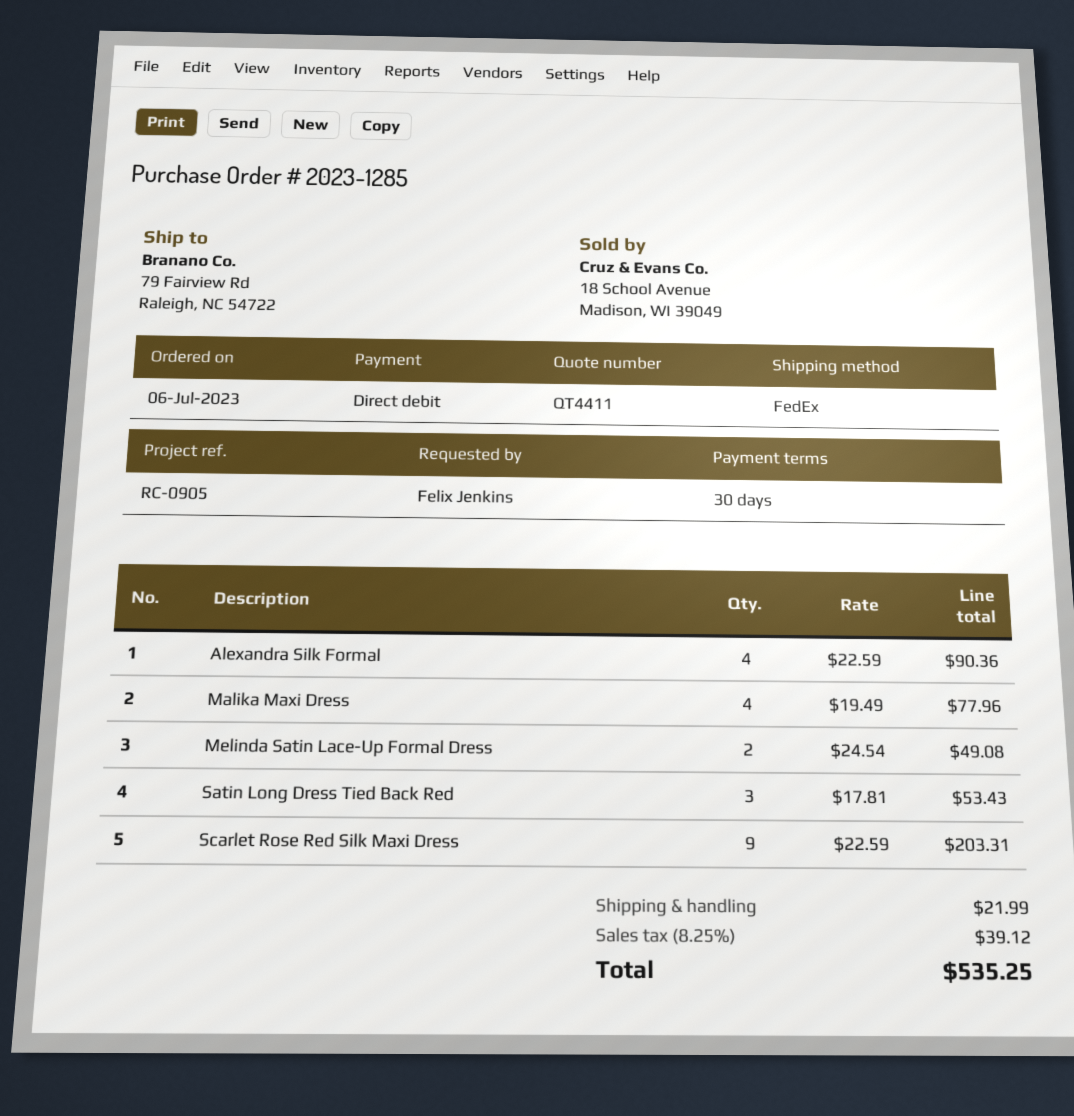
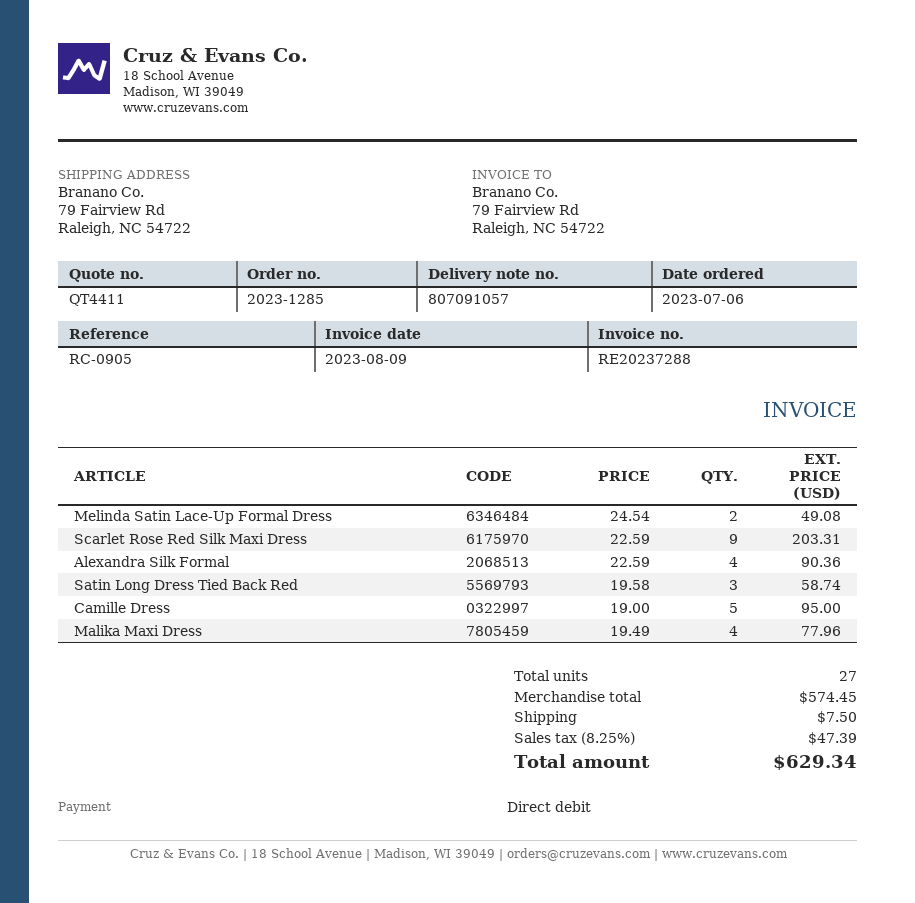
Satin Long Dress Tied Back Red: 3 x 17.81 = 53.43 -> 3 x 19.58 = 58.74
Camille Dress: none -> 5 x 19.00 = 95.00
shipping: 21.99 -> 7.50
tax: 8.25% = 39.12 -> 8.25% = 47.39
total: 535.25 -> 629.34

